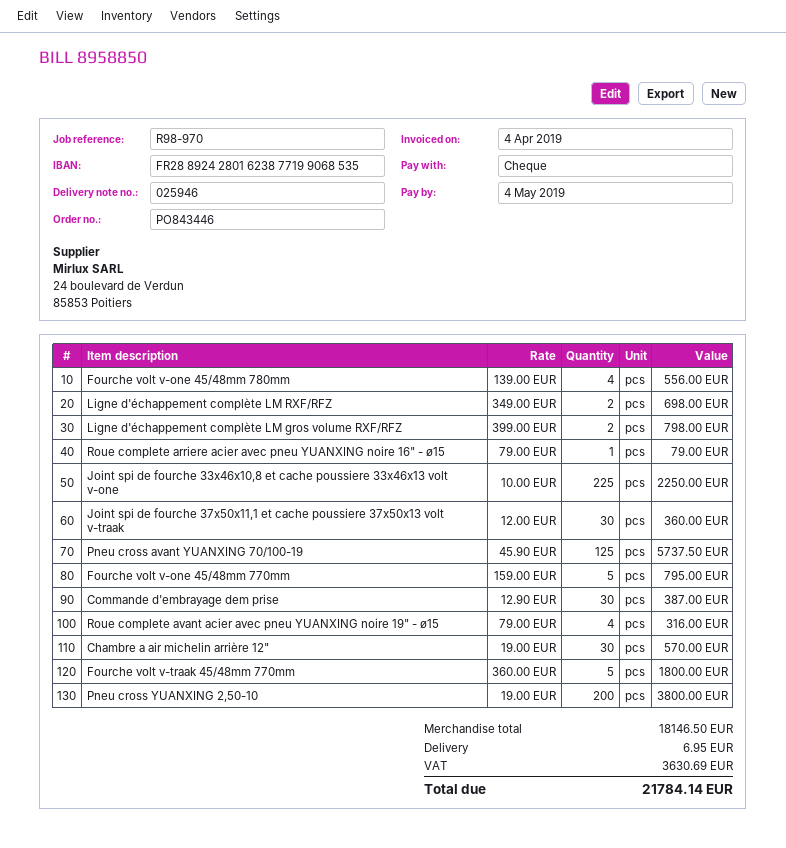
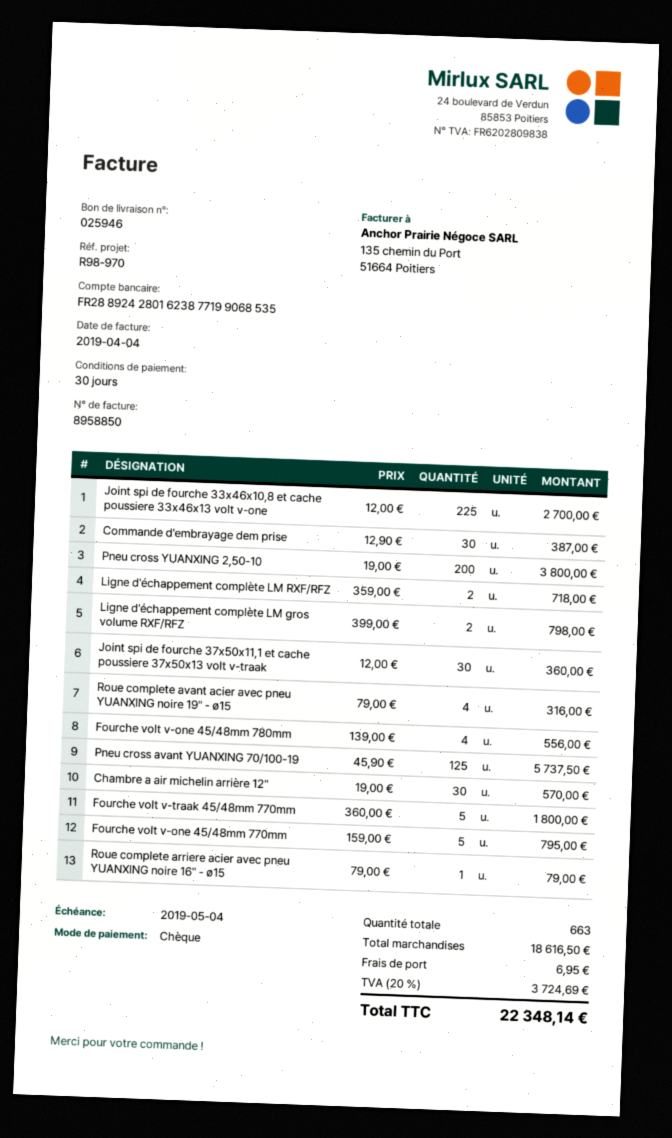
Ligne d'échappement complète LM RXF/RFZ: 2 x 349.00 = 698.00 -> 2 x 359.00 = 718.00
Joint spi de fourche 33x46x10,8 et cache poussiere 33x46x13 volt v-one: 225 x 10.00 = 2250.00 -> 225 x 12.00 = 2700.00
subtotal: 18146.50 -> 18616.50
tax: 3630.69 -> 3724.69
total: 21784.14 -> 22348.14

